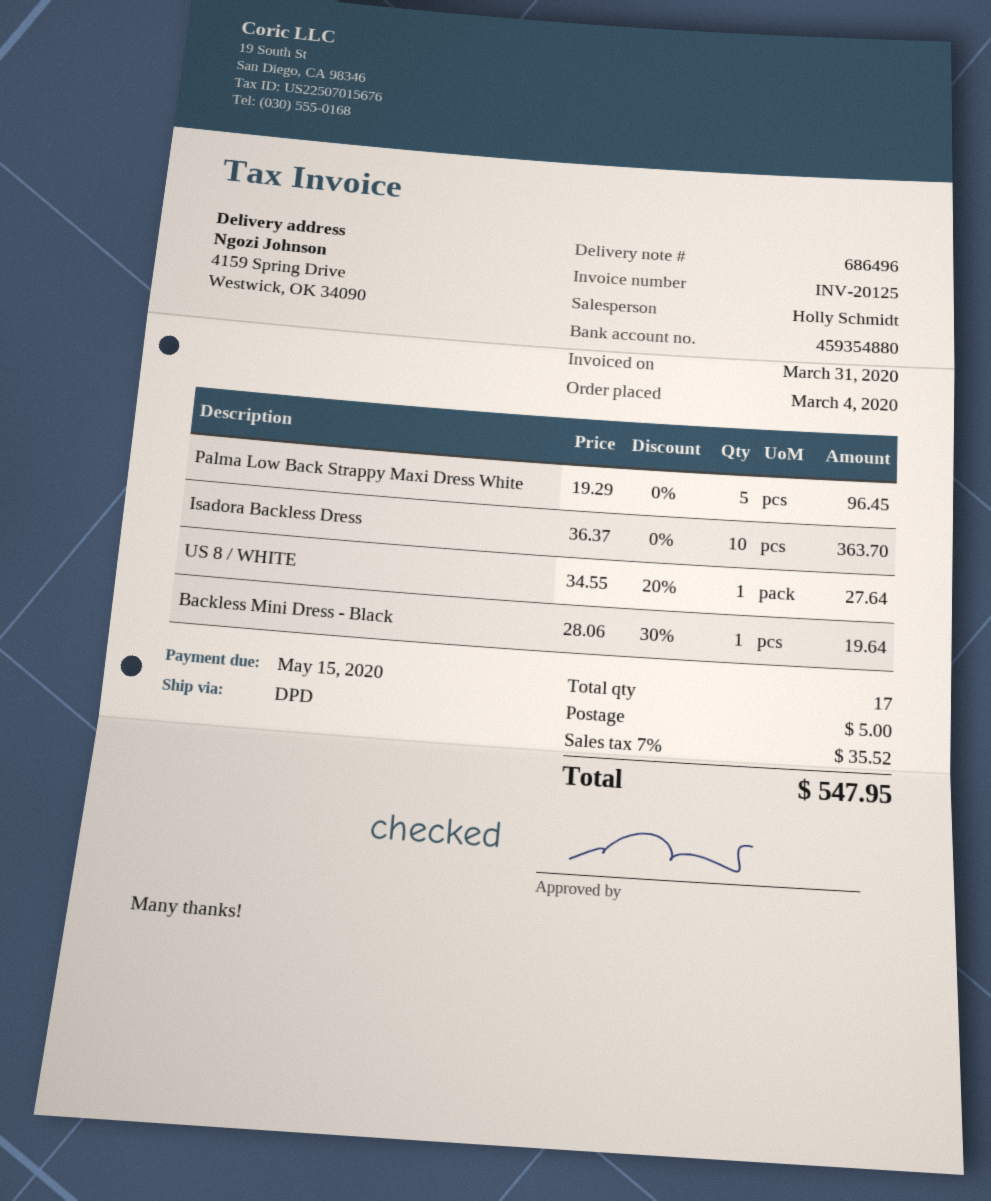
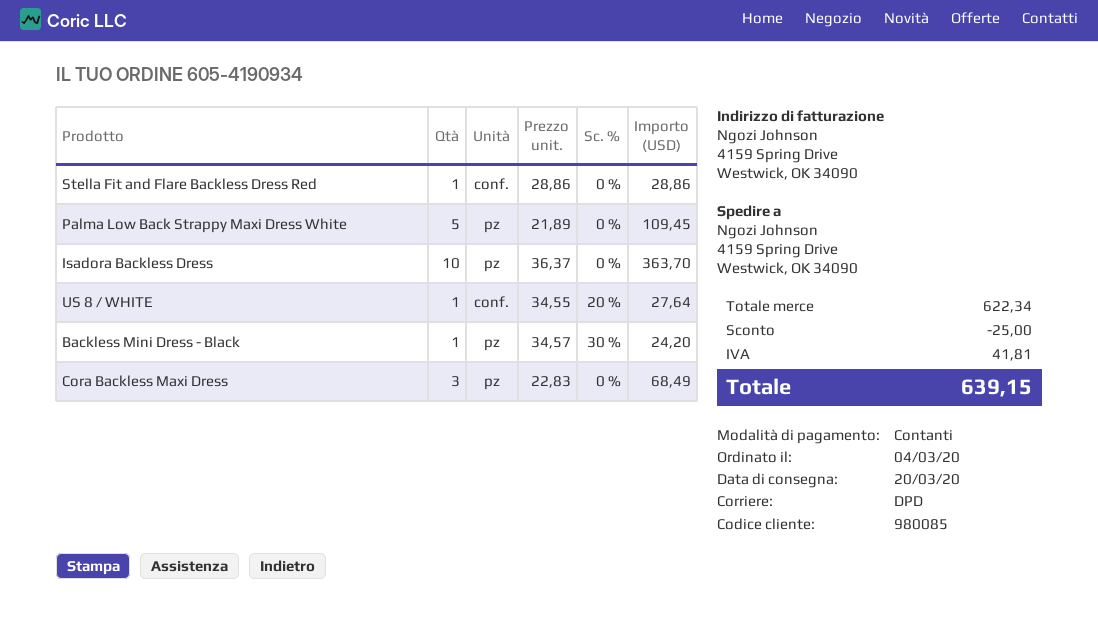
Palma Low Back Strappy Maxi Dress White: 5 x 19.29 = 96.45 -> 5 x 21.89 = 109.45
Backless Mini Dress - Black: 1 x 28.06 - 30% = 19.64 -> 1 x 34.57 - 30% = 24.20
Stella Fit and Flare Backless Dress Red: none -> 1 x 28.86 = 28.86
Cora Backless Maxi Dress: none -> 3 x 22.83 = 68.49
discount: none -> 25.00
shipping: 5.00 -> none
tax: 35.52 -> 41.81
total: 547.95 -> 639.15

